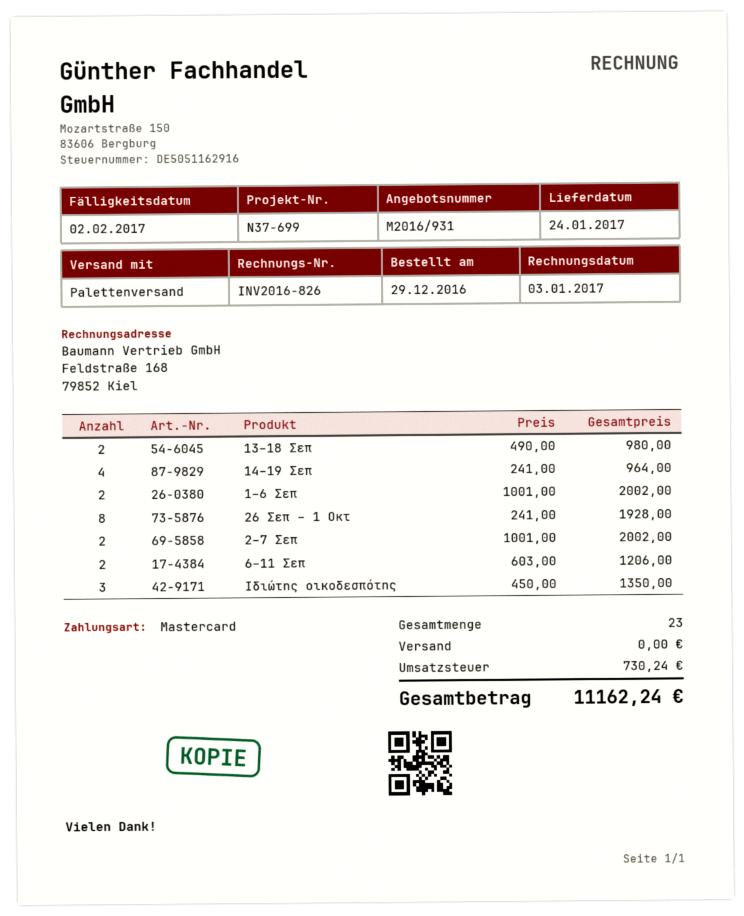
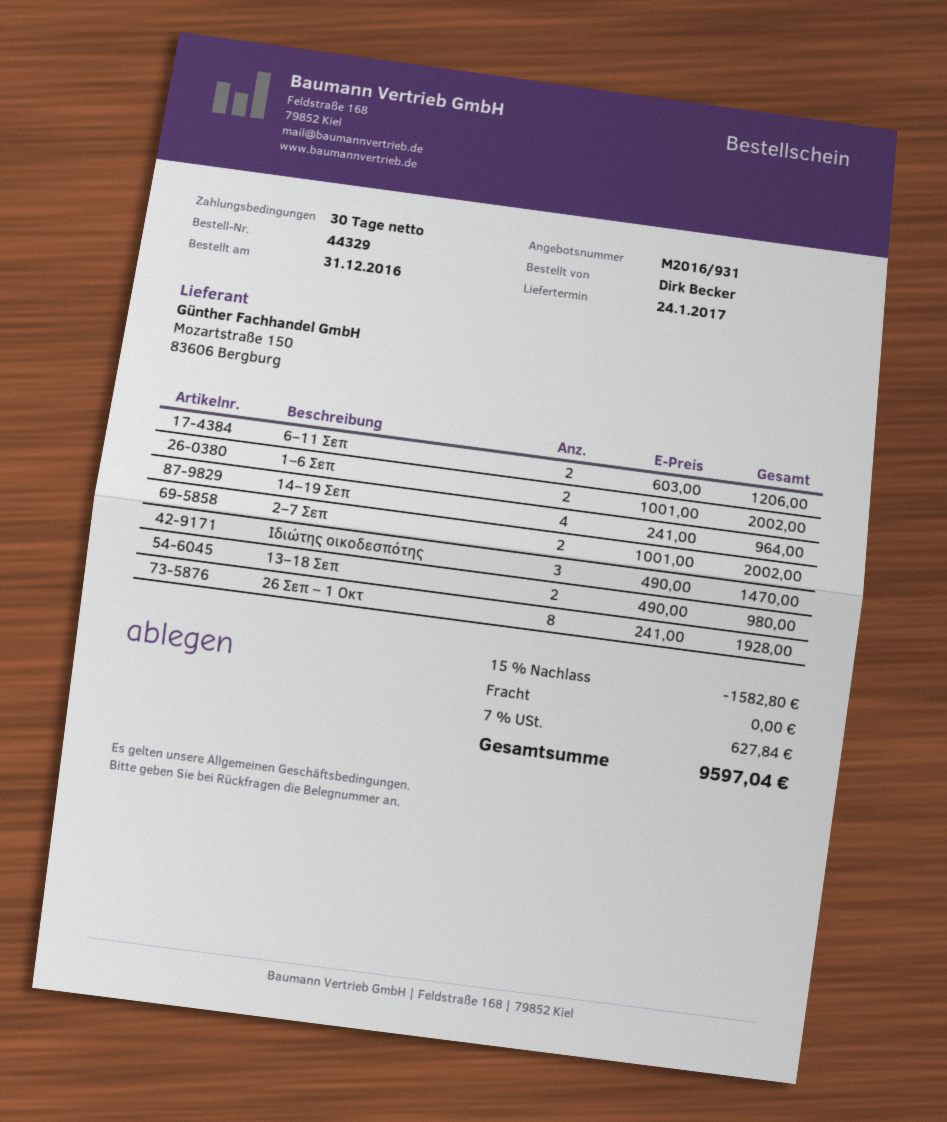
order date: 2016-12-29 -> 2016-12-31
Ιδιώτης οικοδεσπότης: 3 x 450.00 = 1350.00 -> 3 x 490.00 = 1470.00
discount: none -> 15% = 1582.80
tax: 730.24 -> 627.84
total: 11162.24 -> 9597.04

